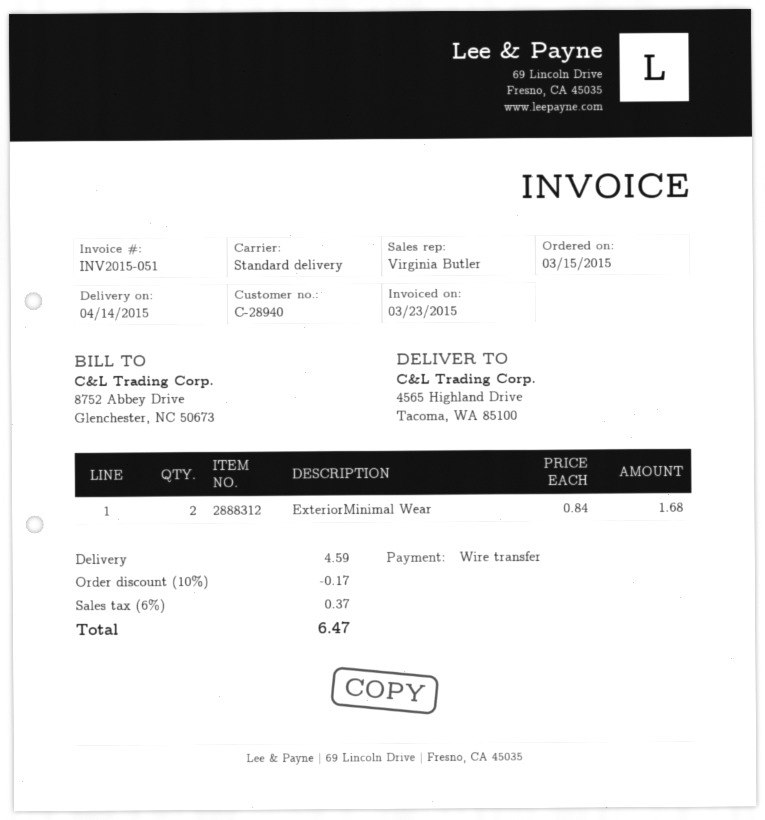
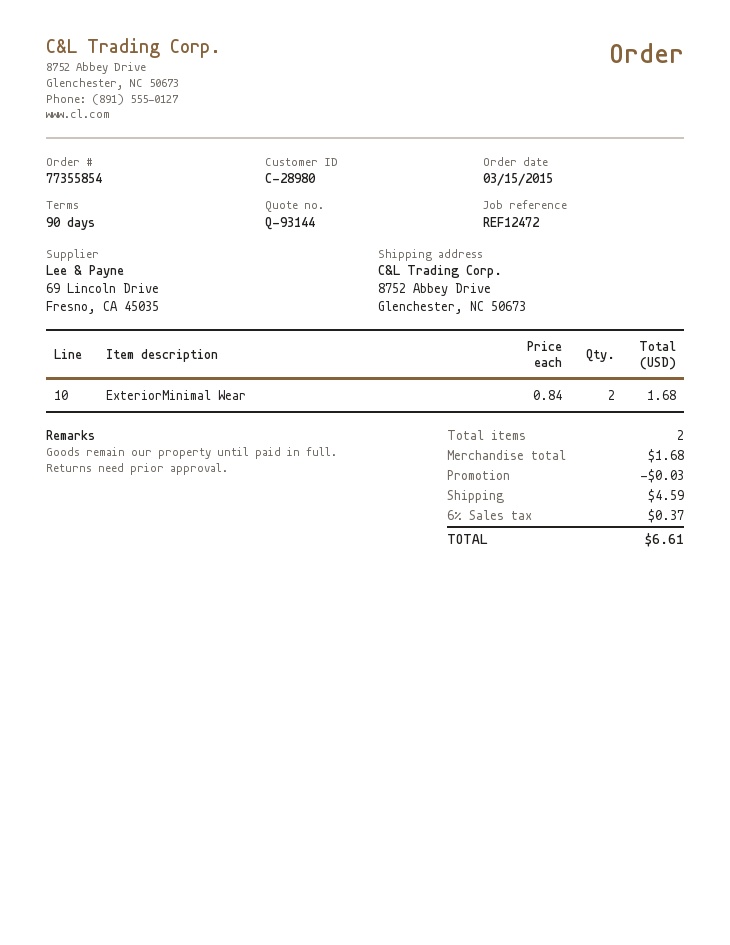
customer number: C-28940 -> C-28980
ship to: 4565 Highland Drive, Tacoma, WA 85100 -> 8752 Abbey Drive, Glenchester, NC 50673
discount: 0.17 -> 0.03
total: 6.47 -> 6.61

